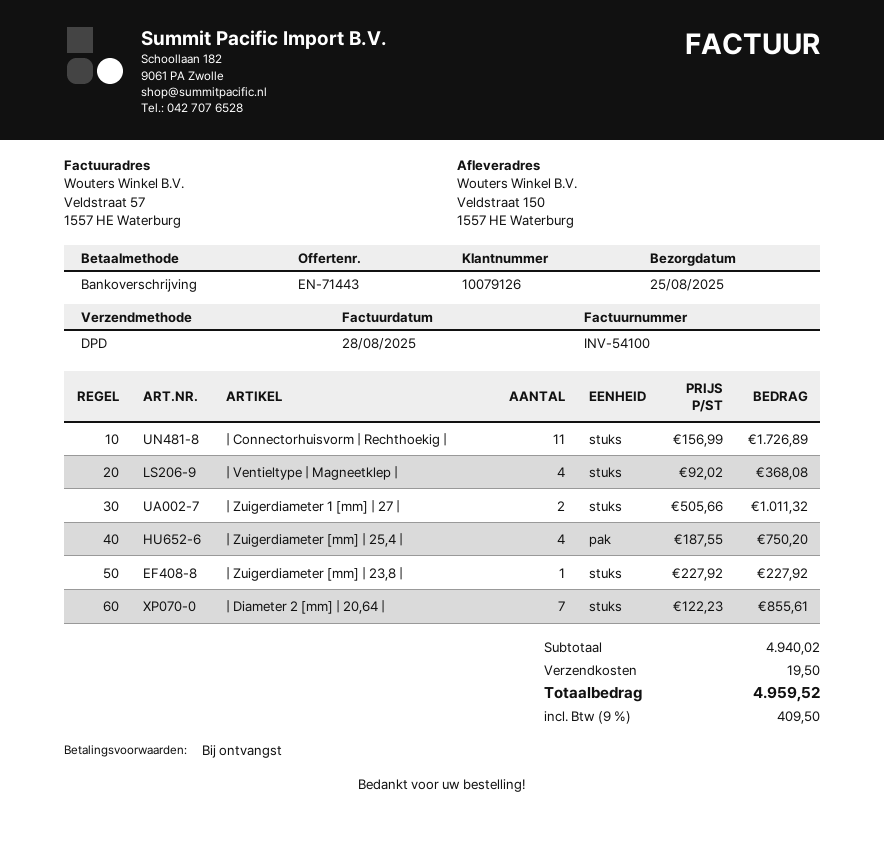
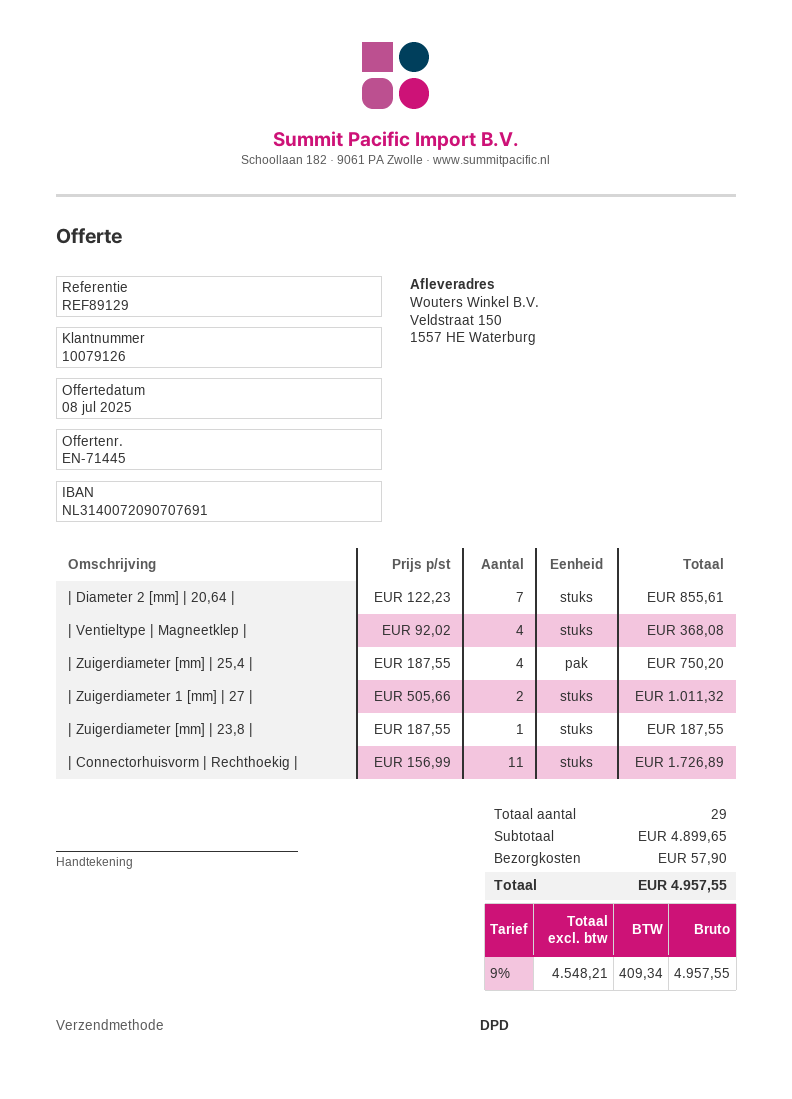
quote number: EN-71443 -> EN-71445
| Zuigerdiameter [mm] | 23,8 |: 1 x 227.92 = 227.92 -> 1 x 187.55 = 187.55
subtotal: 4940.02 -> 4899.65
shipping: 19.50 -> 57.90
tax: 9% = 409.50 -> 9% = 409.34
total: 4959.52 -> 4957.55

